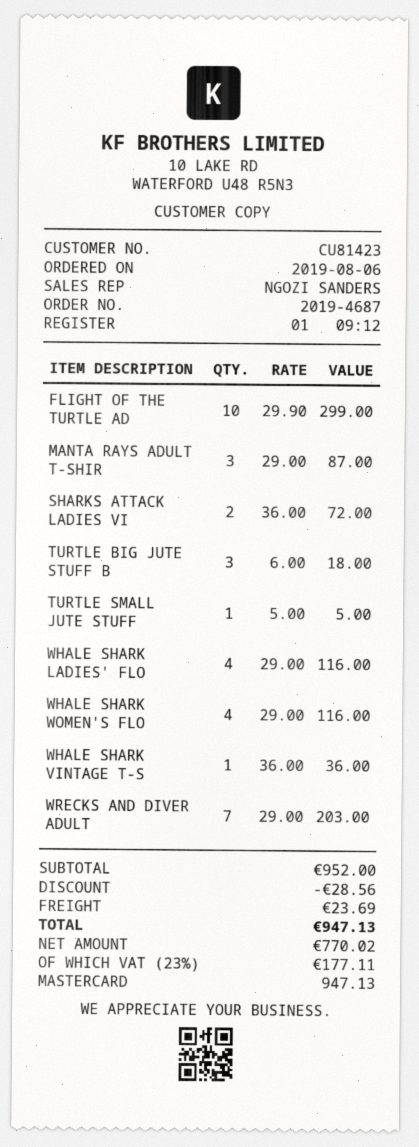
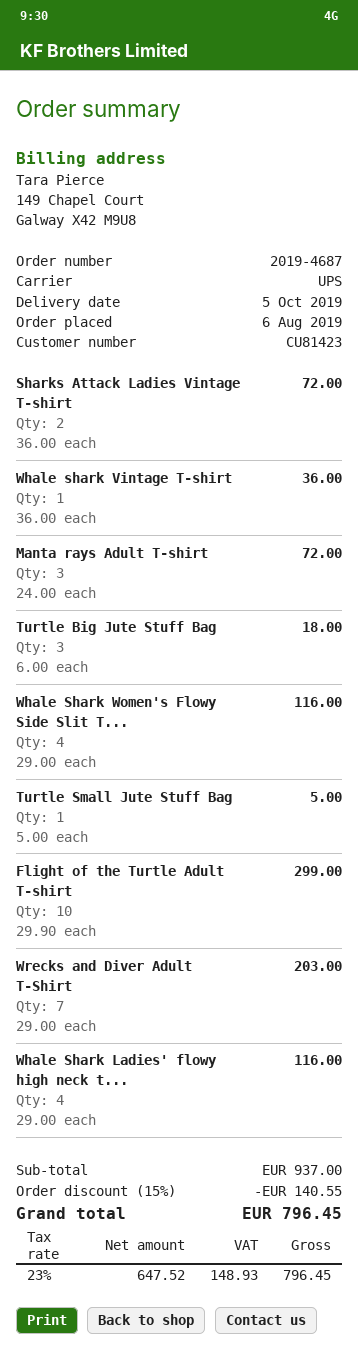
MANTA RAYS ADULT T-SHIR: 3 x 29.00 = 87.00 -> 3 x 24.00 = 72.00
subtotal: 952.00 -> 937.00
discount: 28.56 -> 140.55
shipping: 23.69 -> none
net: 770.02 -> 647.52
tax: 23% = 177.11 -> 23% = 148.93
total: 947.13 -> 796.45

